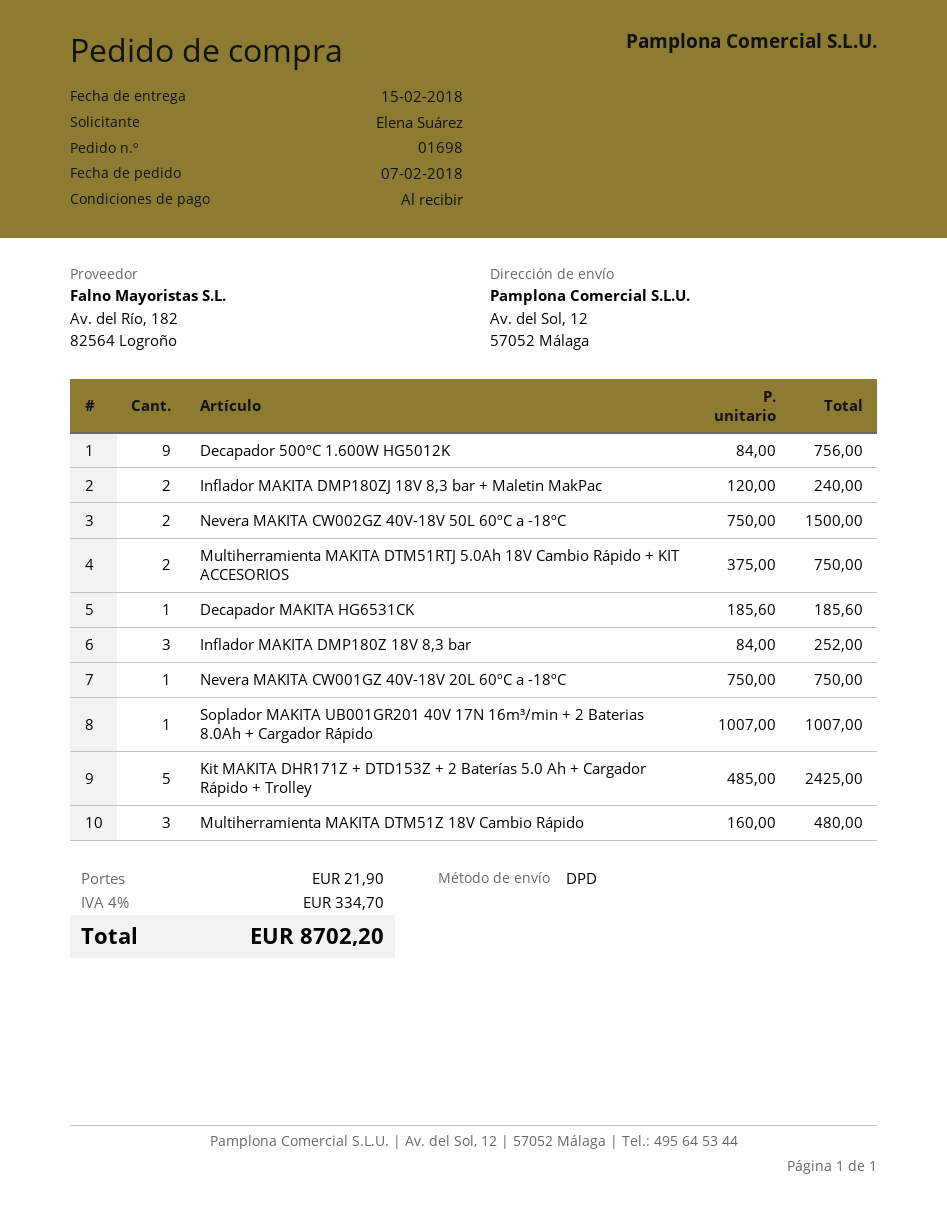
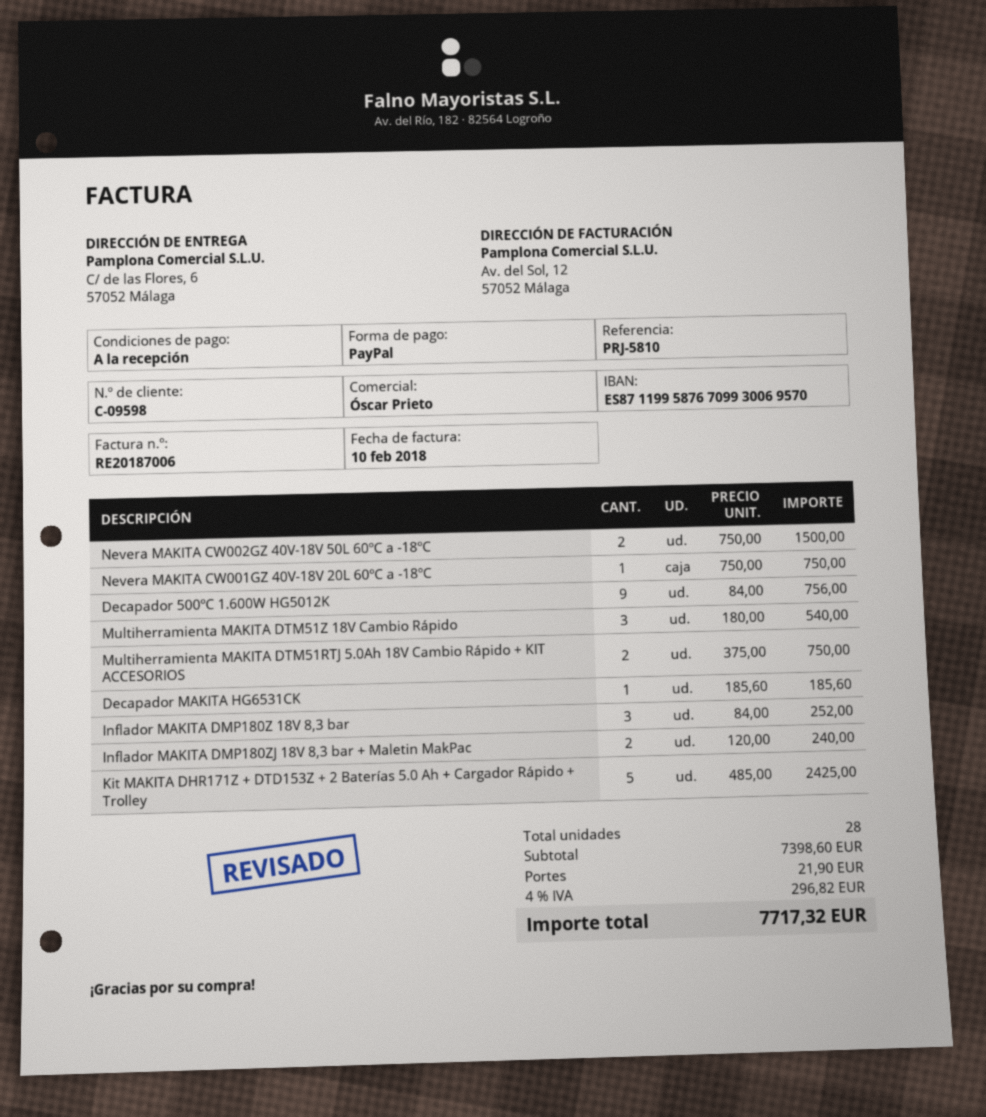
ship to: Av. del Sol, 12, 57052 Málaga -> C/ de las Flores, 6, 57052 Málaga
Soplador MAKITA UB001GR201 40V 17N 16m³/min + 2 Baterias 8.0Ah + Cargador Rápido: 1 x 1007.00 = 1007.00 -> none
Multiherramienta MAKITA DTM51Z 18V Cambio Rápido: 3 x 160.00 = 480.00 -> 3 x 180.00 = 540.00
tax: 4% = 334.70 -> 4% = 296.82
total: 8702.20 -> 7717.32

